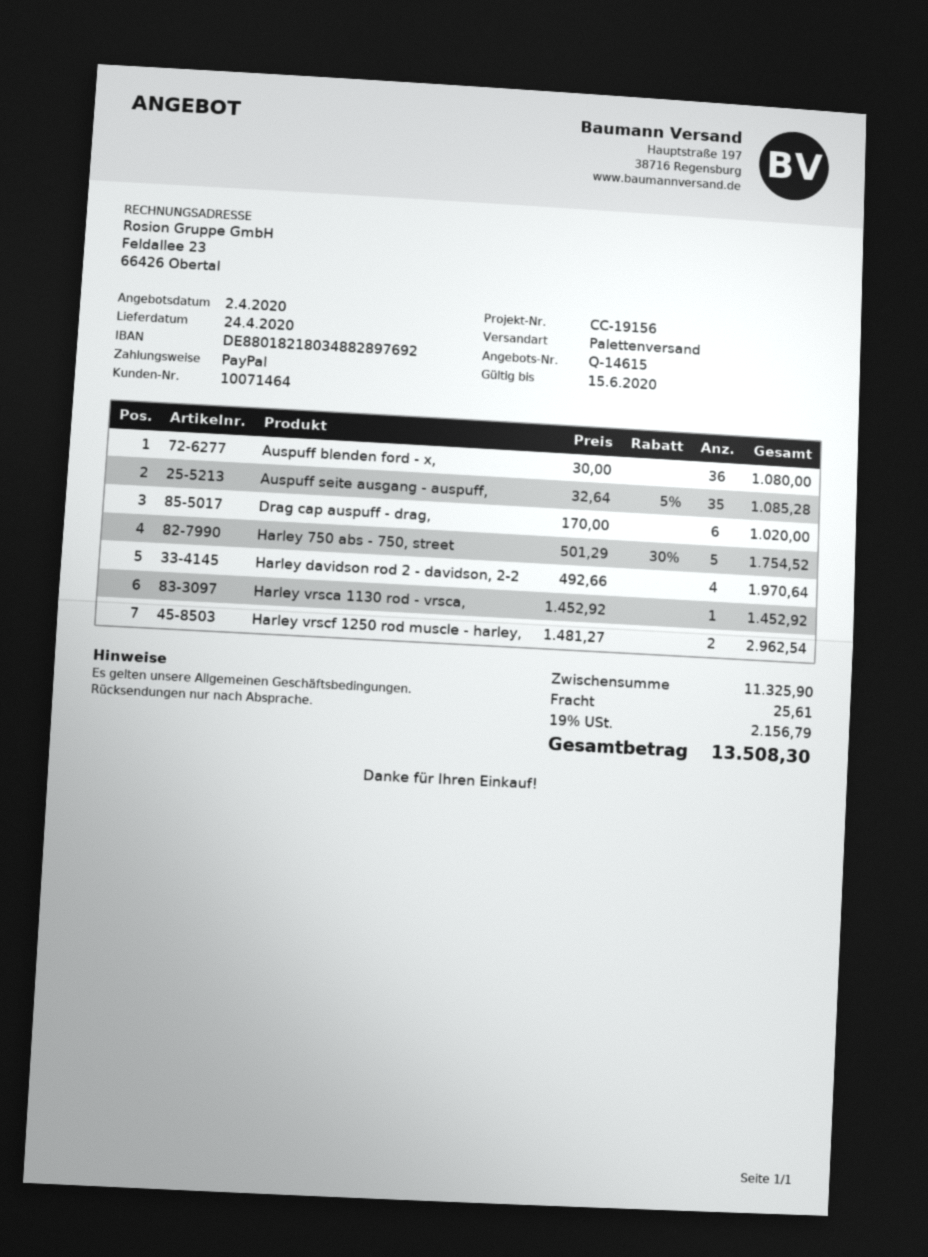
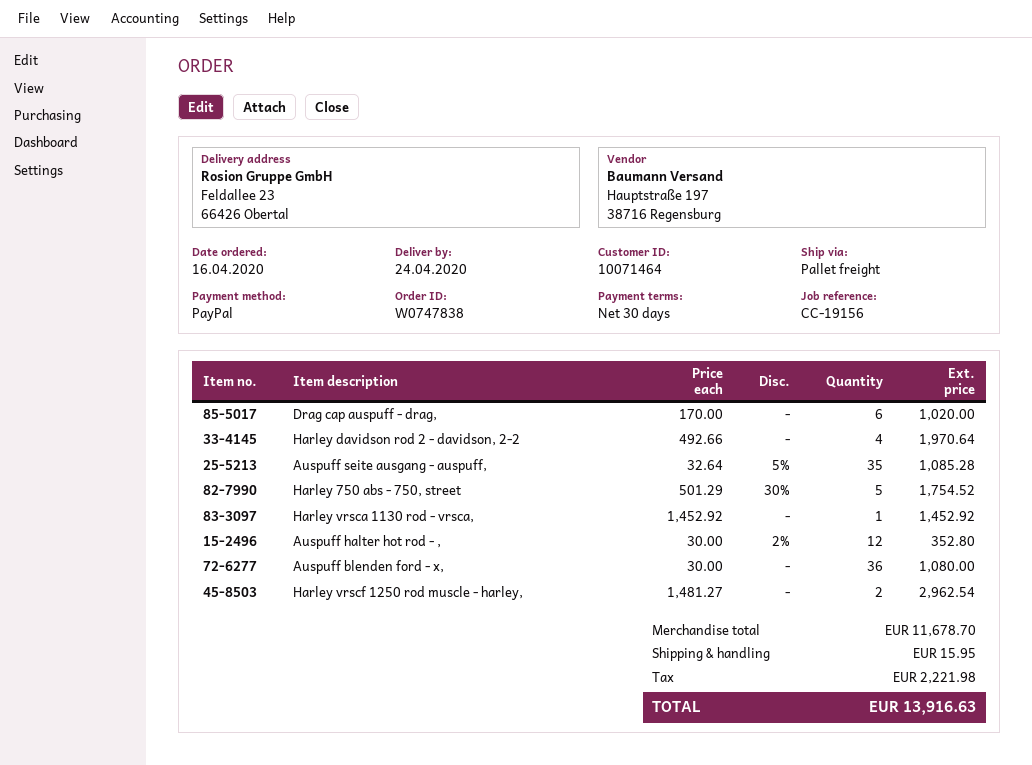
Auspuff halter hot rod - ,: none -> 12 x 30.00 - 2% = 352.80
subtotal: 11325.90 -> 11678.70
shipping: 25.61 -> 15.95
tax: 2156.79 -> 2221.98
total: 13508.30 -> 13916.63

